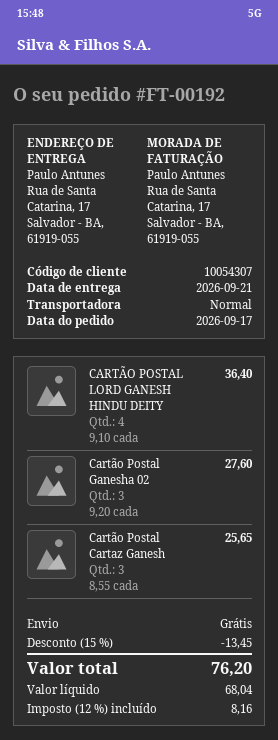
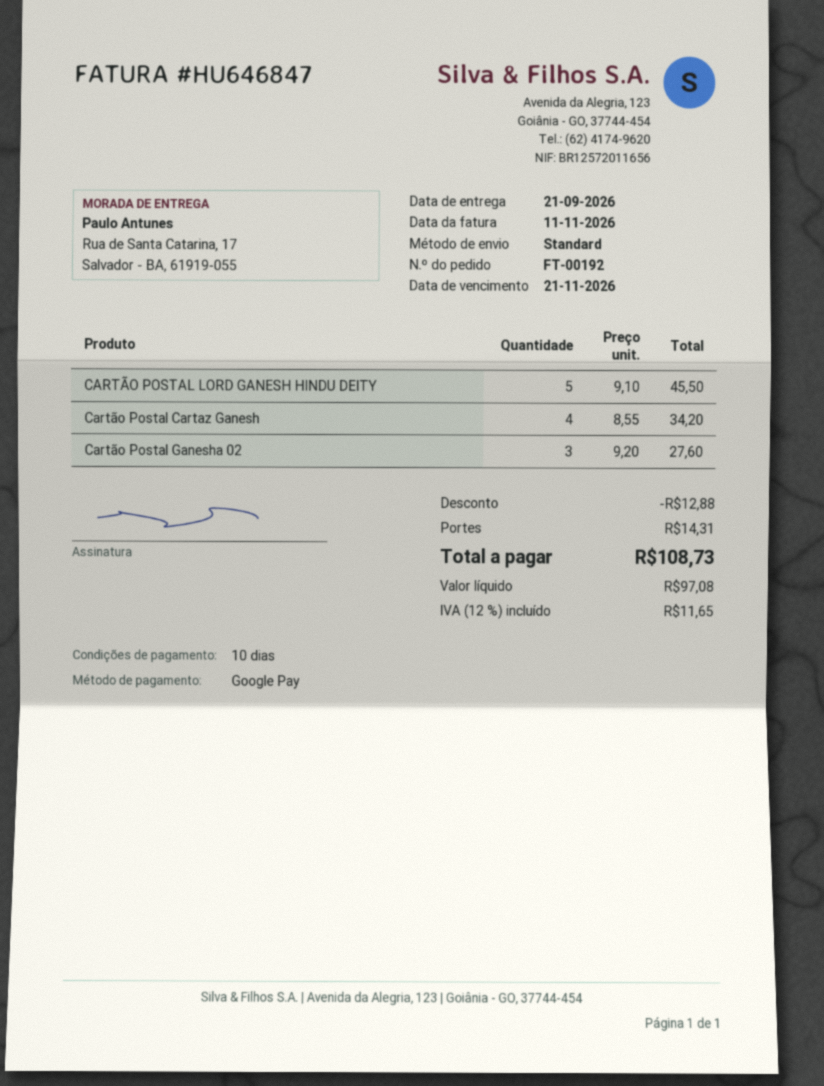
CARTÃO POSTAL LORD GANESH HINDU DEITY: 4 x 9.10 = 36.40 -> 5 x 9.10 = 45.50
Cartão Postal Cartaz Ganesh: 3 x 8.55 = 25.65 -> 4 x 8.55 = 34.20
discount: 13.45 -> 12.88
shipping: 0.00 -> 14.31
net: 68.04 -> 97.08
tax: 12% = 8.16 -> 12% = 11.65
total: 76.20 -> 108.73

